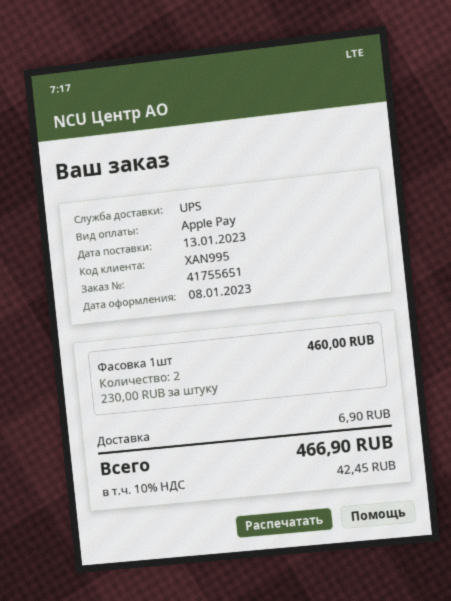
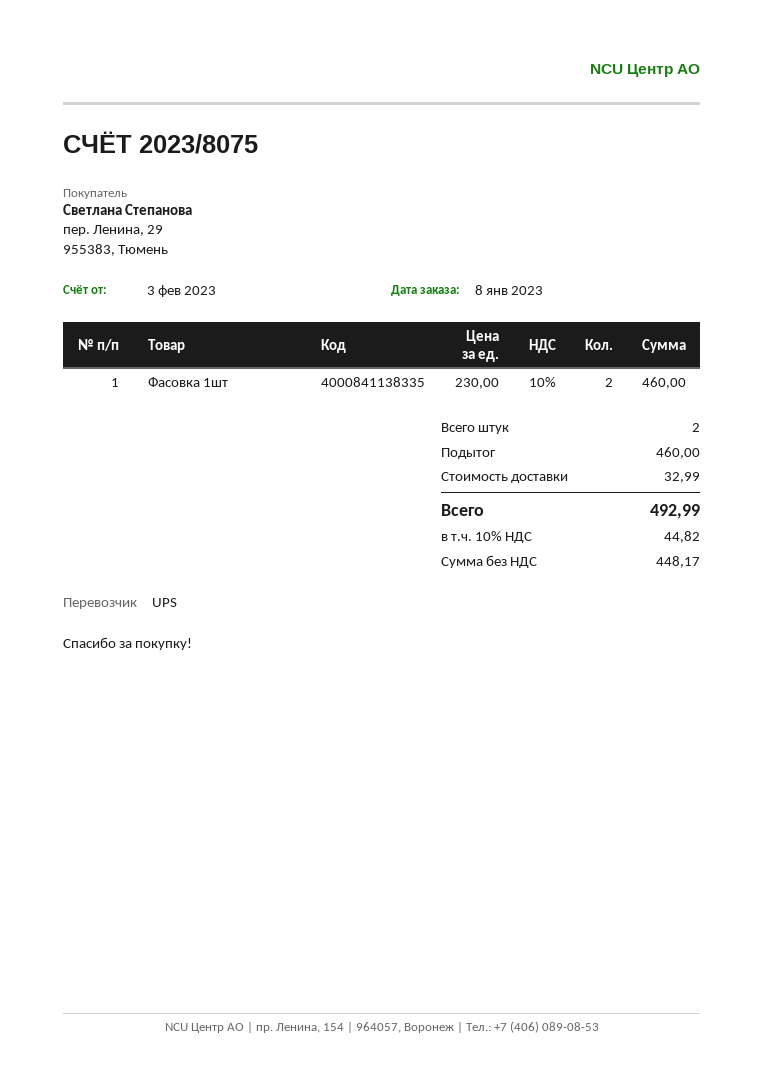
shipping: 6.90 -> 32.99
tax: 10% = 42.45 -> 10% = 44.82
total: 466.90 -> 492.99

